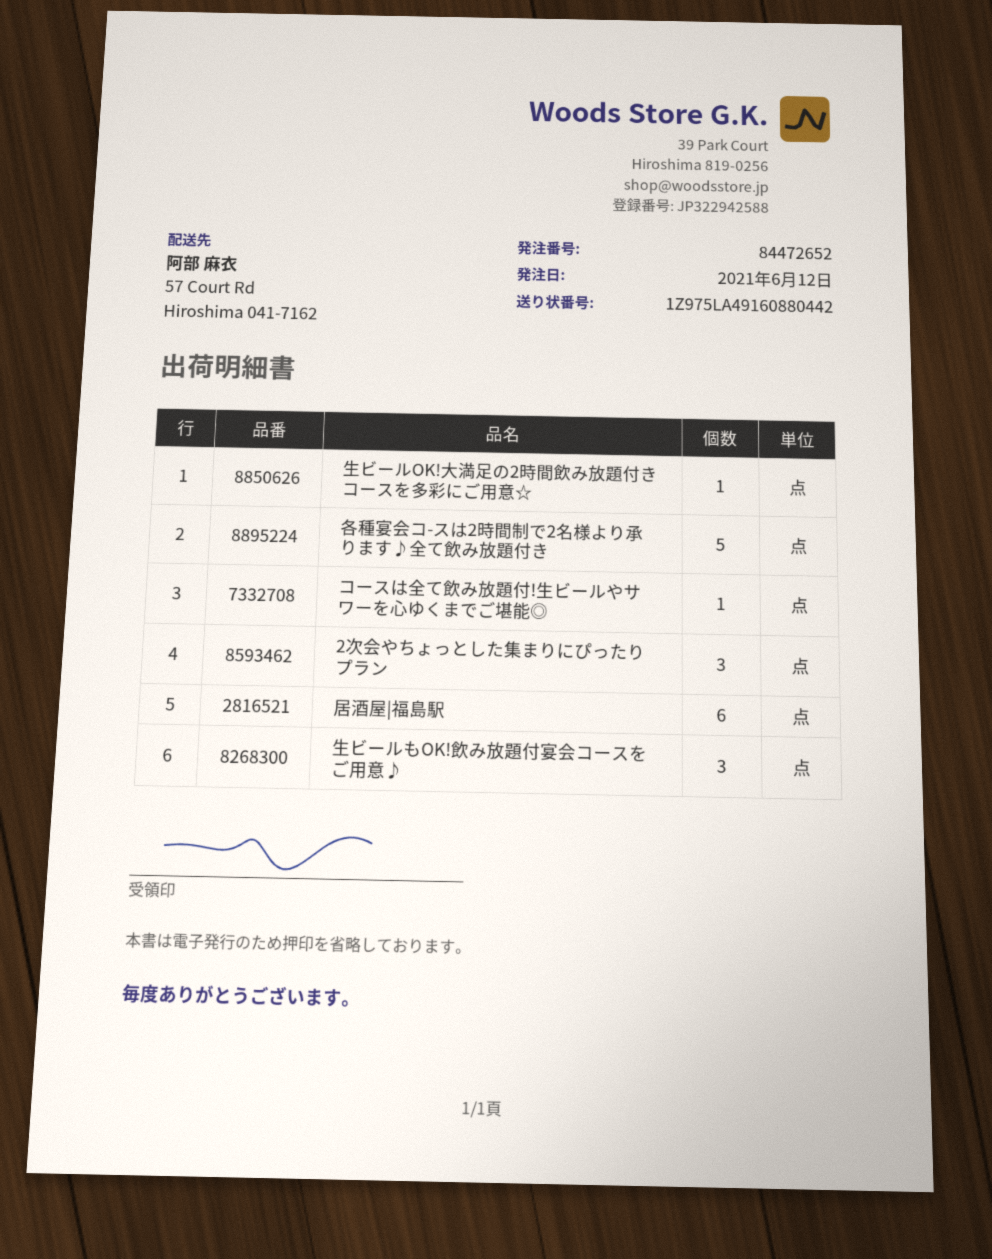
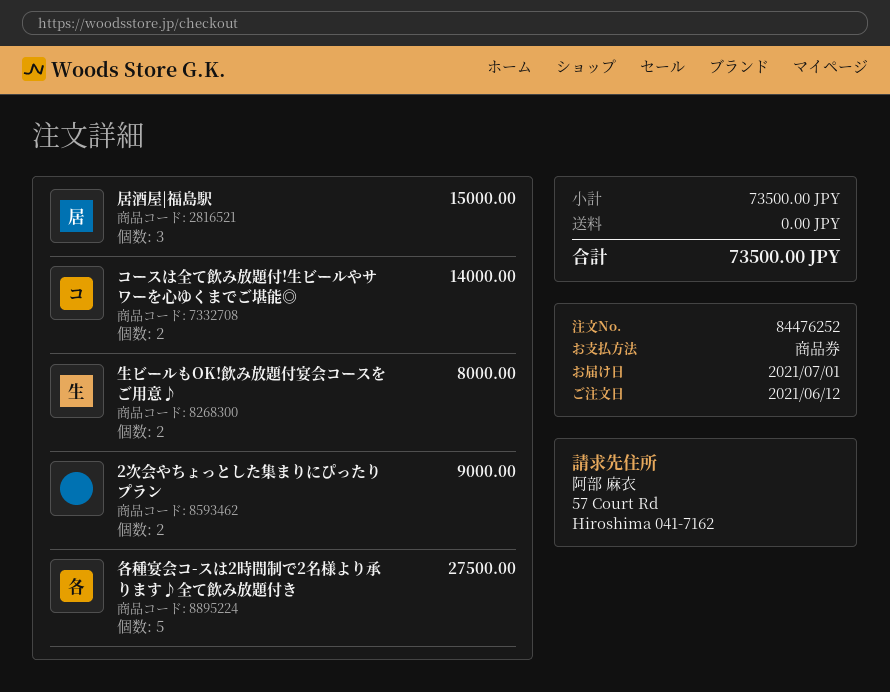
order number: 84472652 -> 84476252
生ビールOK!大満足の2時間飲み放題付きコースを多彩にご用意☆: 1 -> none
コースは全て飲み放題付!生ビールやサワーを心ゆくまでご堪能◎: 1 -> 2
2次会やちょっとした集まりにぴったりプラン: 3 -> 2
居酒屋|福島駅: 6 -> 3
生ビールもOK!飲み放題付宴会コースをご用意♪: 3 -> 2

